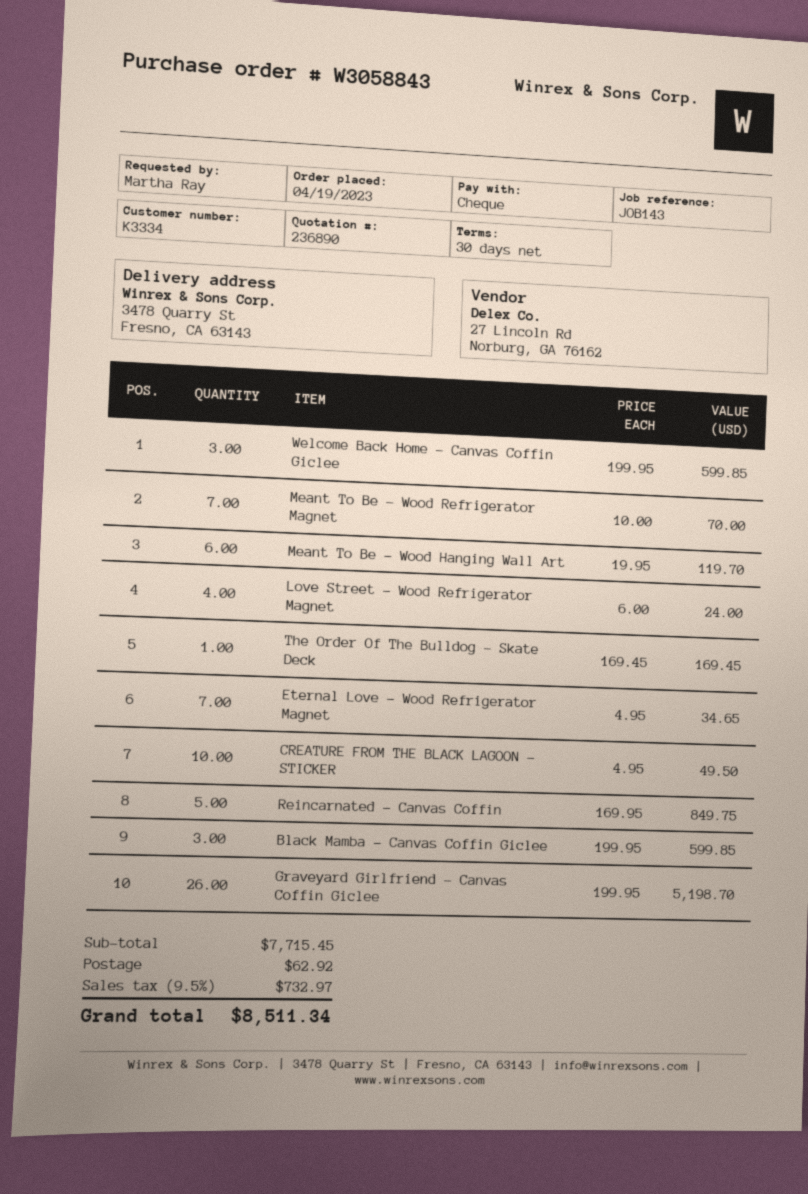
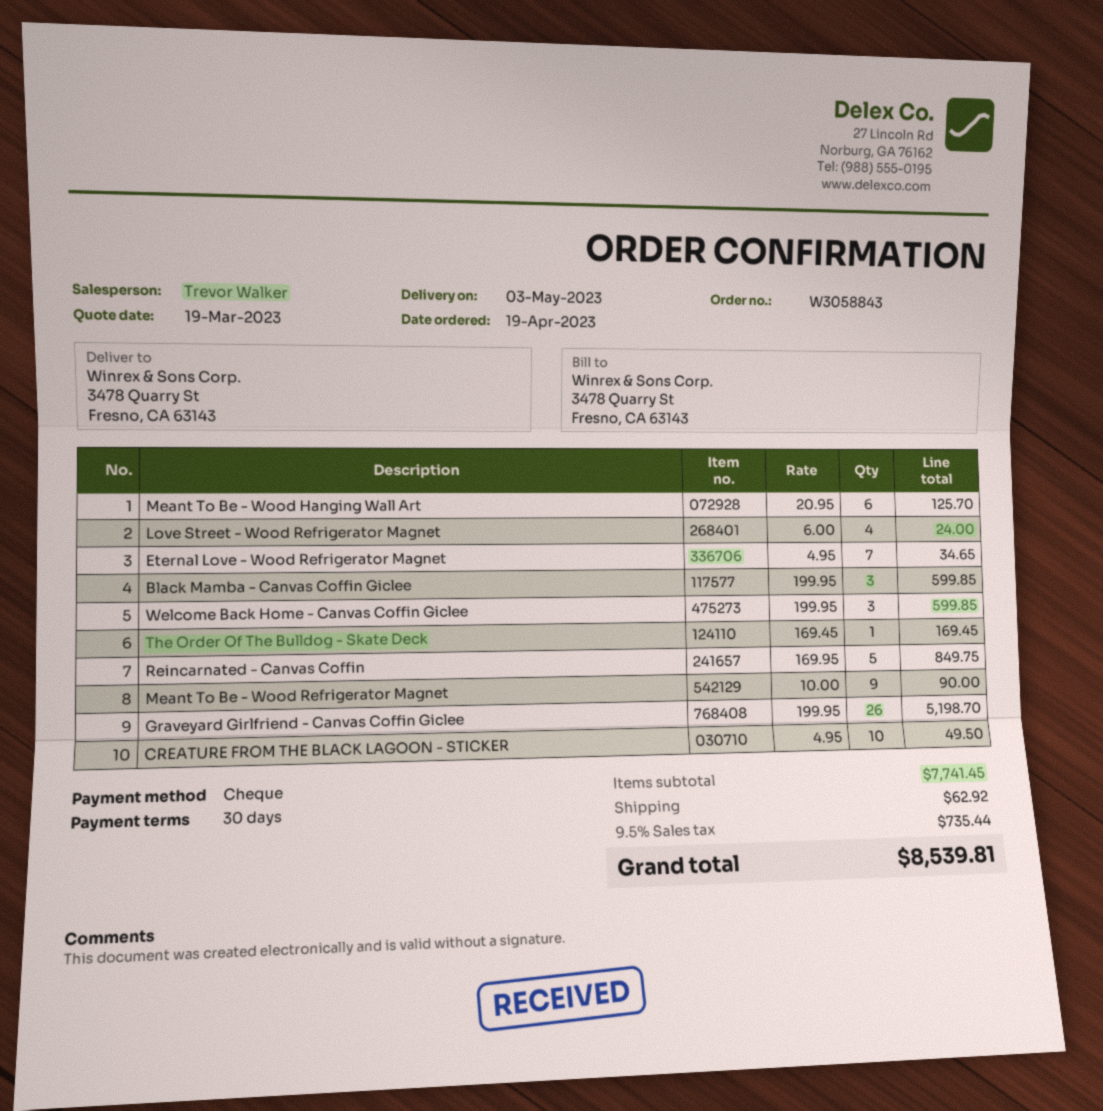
Meant To Be - Wood Refrigerator Magnet: 7 x 10.00 = 70.00 -> 9 x 10.00 = 90.00
Meant To Be - Wood Hanging Wall Art: 6 x 19.95 = 119.70 -> 6 x 20.95 = 125.70
subtotal: 7715.45 -> 7741.45
tax: 9.5% = 732.97 -> 9.5% = 735.44
total: 8511.34 -> 8539.81

